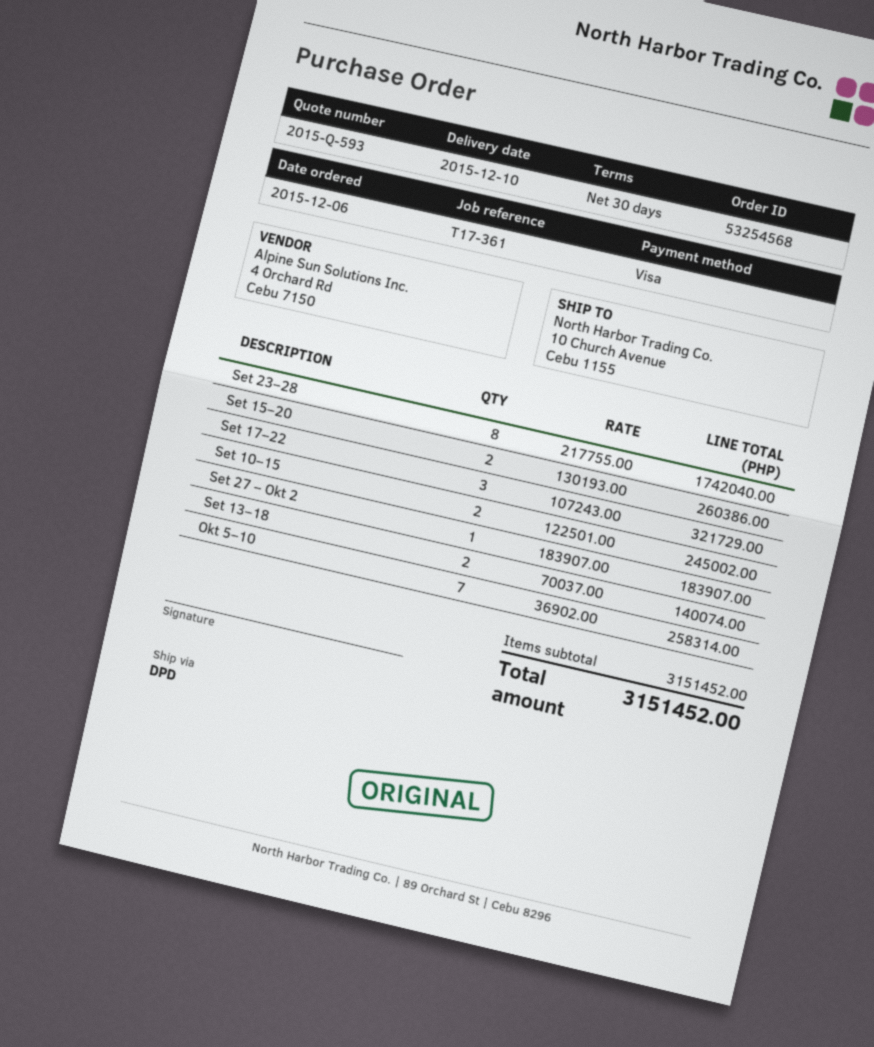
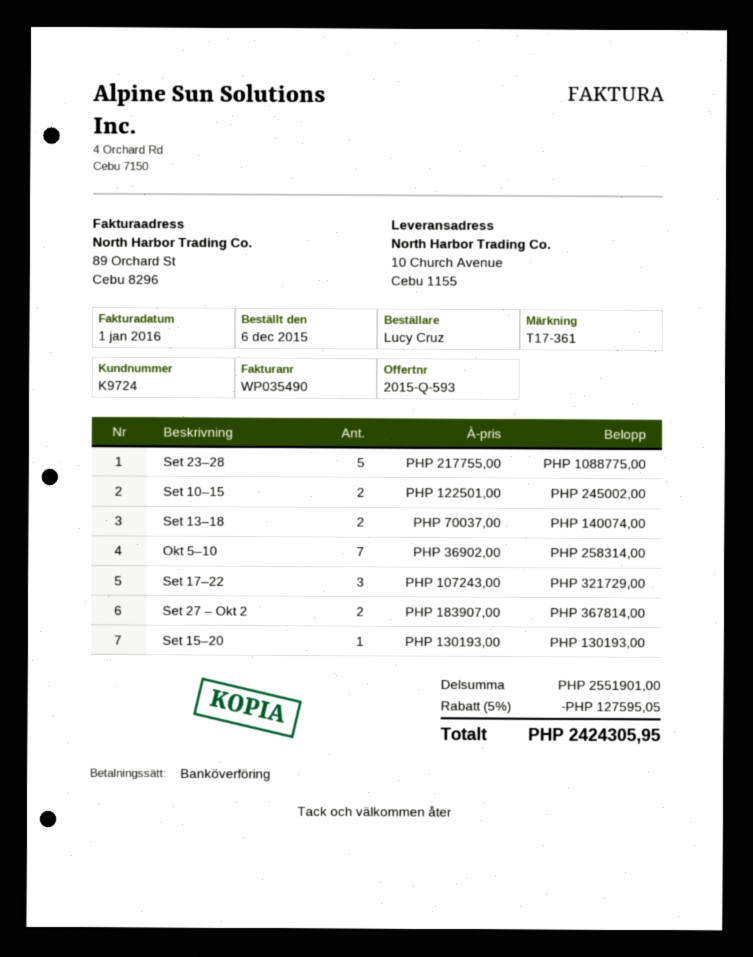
payment method: Visa -> bank transfer
Set 23–28: 8 x 217755.00 = 1742040.00 -> 5 x 217755.00 = 1088775.00
Set 15–20: 2 x 130193.00 = 260386.00 -> 1 x 130193.00 = 130193.00
Set 27 – Okt 2: 1 x 183907.00 = 183907.00 -> 2 x 183907.00 = 367814.00
subtotal: 3151452.00 -> 2551901.00
discount: none -> 5% = 127595.05
total: 3151452.00 -> 2424305.95

